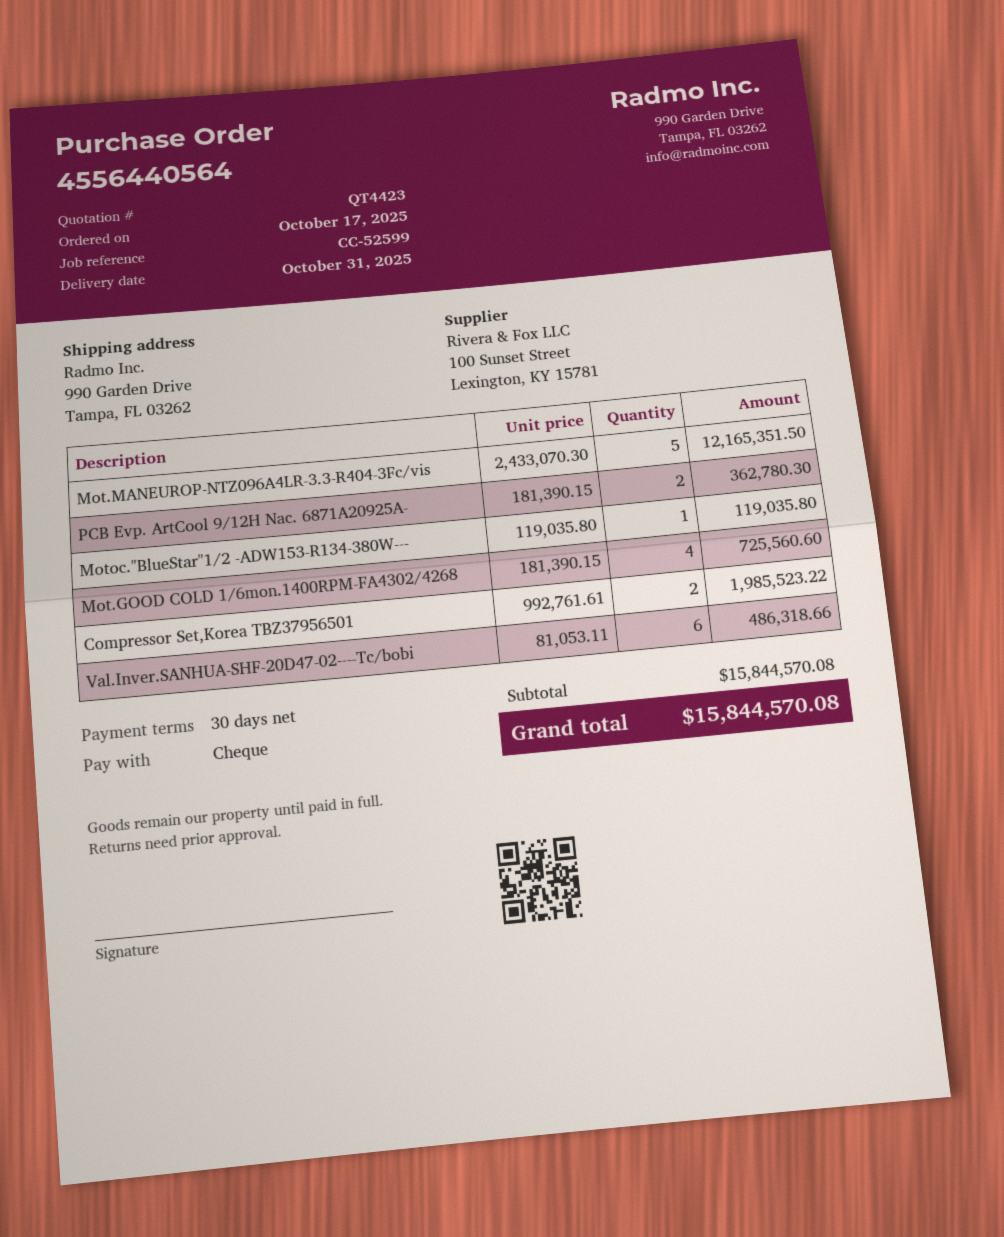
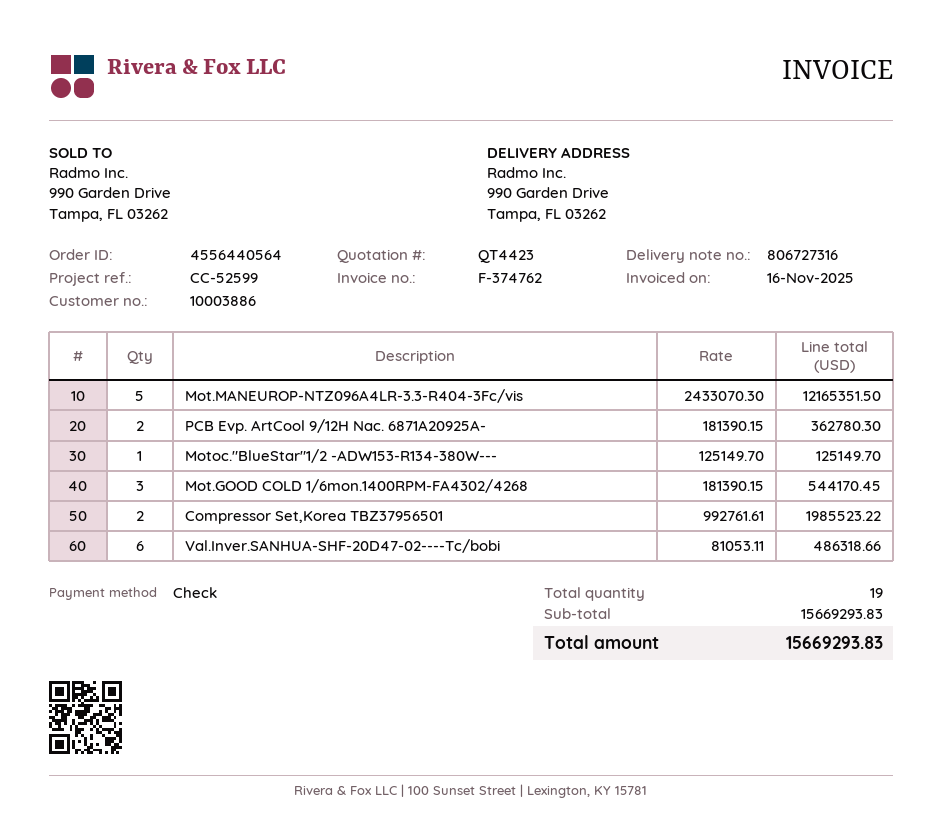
Motoc."BlueStar"1/2 -ADW153-R134-380W---: 1 x 119035.80 = 119035.80 -> 1 x 125149.70 = 125149.70
Mot.GOOD COLD 1/6mon.1400RPM-FA4302/4268: 4 x 181390.15 = 725560.60 -> 3 x 181390.15 = 544170.45
subtotal: 15844570.08 -> 15669293.83
total: 15844570.08 -> 15669293.83

